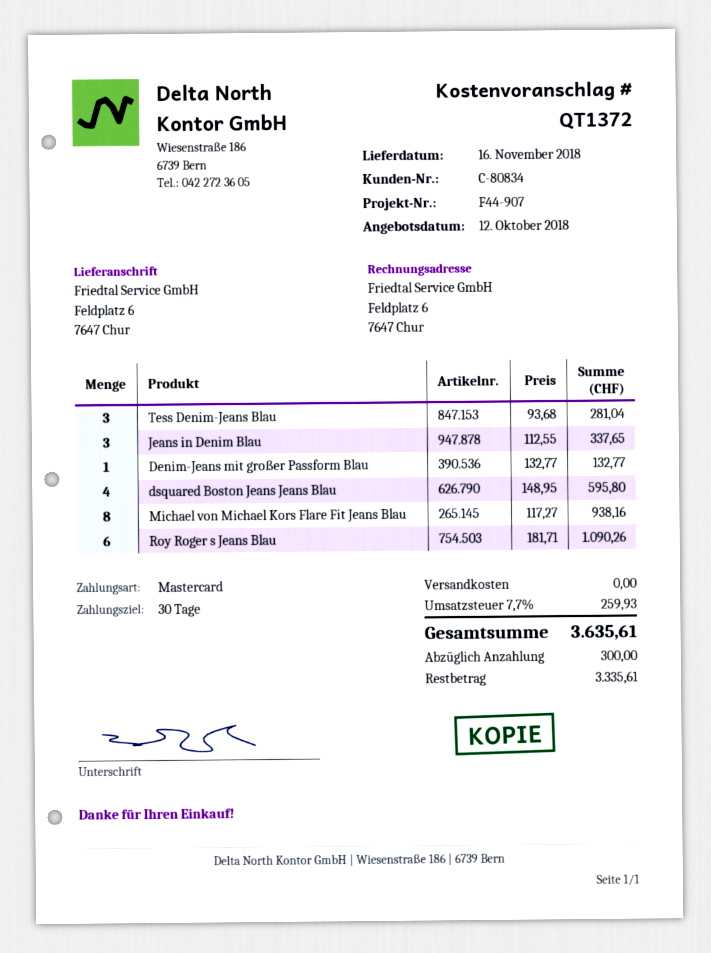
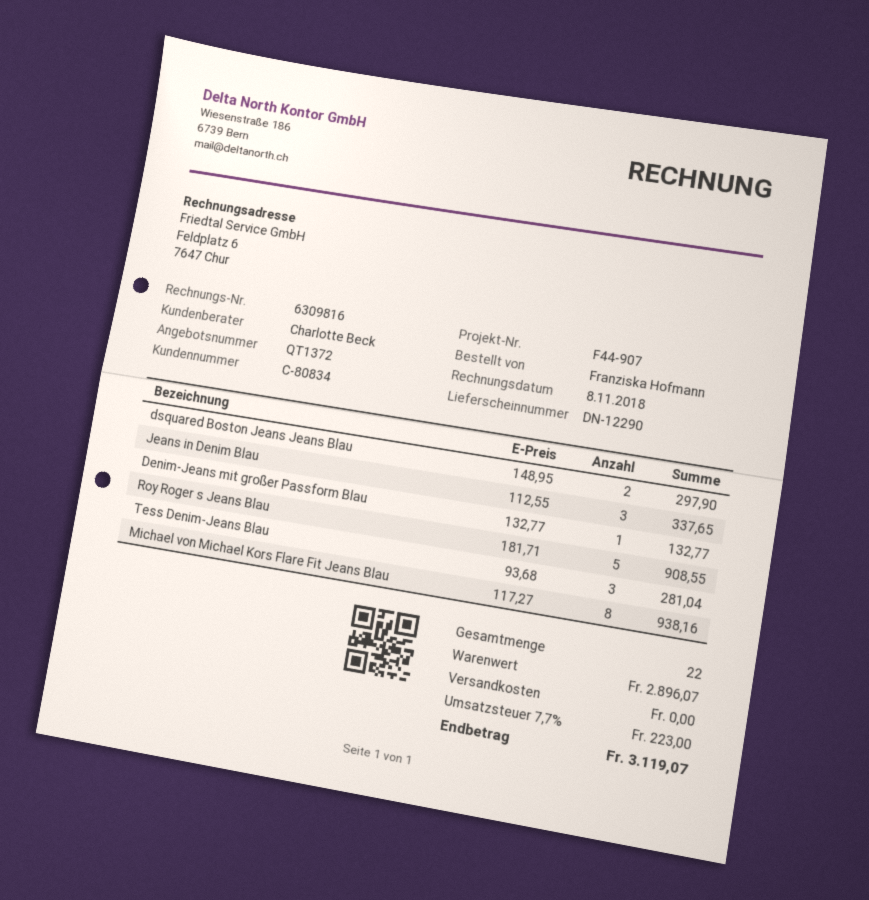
dsquared Boston Jeans Jeans Blau: 4 x 148.95 = 595.80 -> 2 x 148.95 = 297.90
Roy Roger s Jeans Blau: 6 x 181.71 = 1090.26 -> 5 x 181.71 = 908.55
tax: 7.7% = 259.93 -> 7.7% = 223.00
total: 3635.61 -> 3119.07

